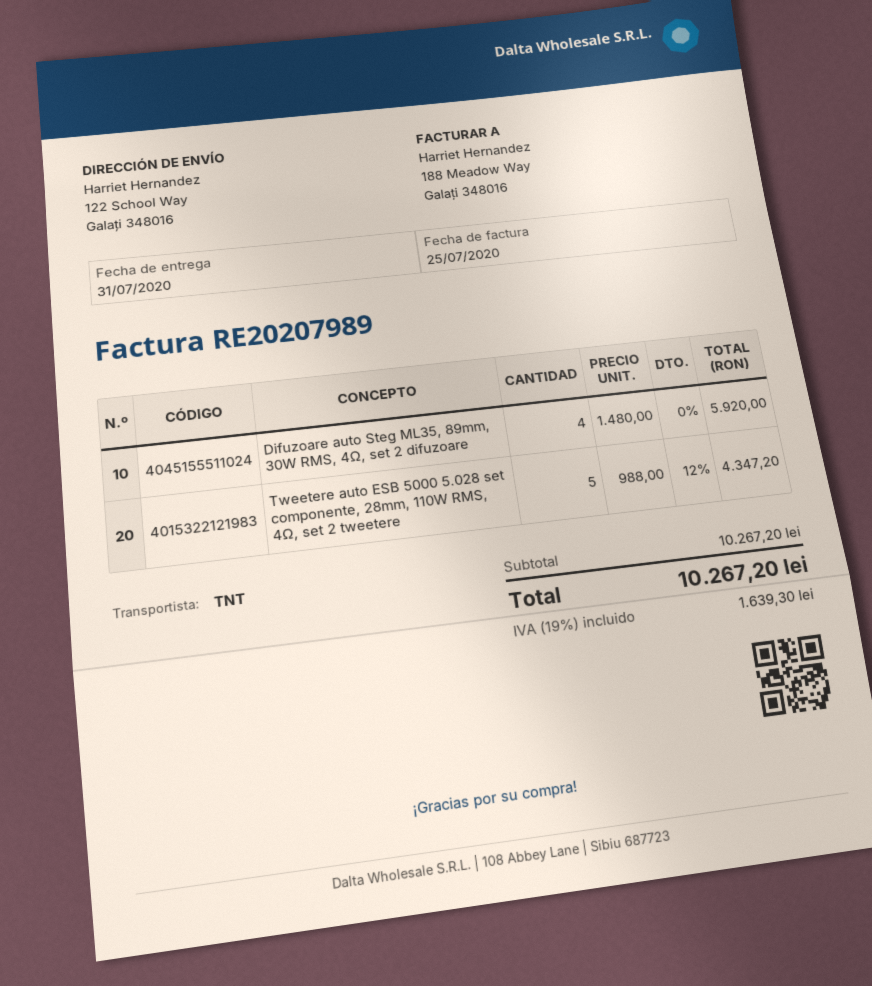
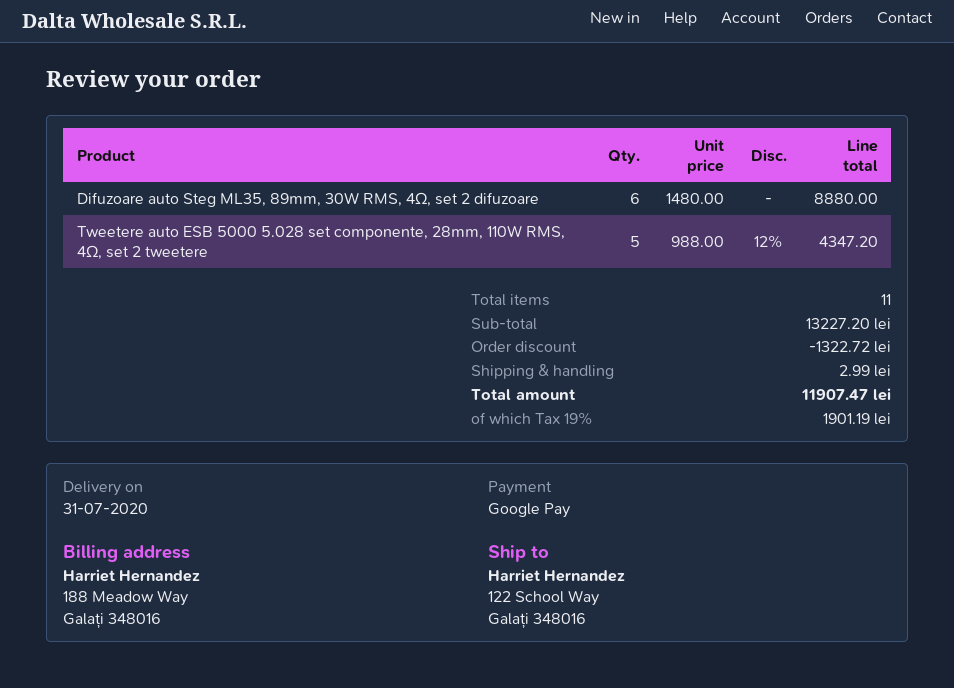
Difuzoare auto Steg ML35, 89mm, 30W RMS, 4Ω, set 2 difuzoare: 4 x 1480.00 = 5920.00 -> 6 x 1480.00 = 8880.00
subtotal: 10267.20 -> 13227.20
discount: none -> 1322.72
shipping: none -> 2.99
tax: 19% = 1639.30 -> 19% = 1901.19
total: 10267.20 -> 11907.47

